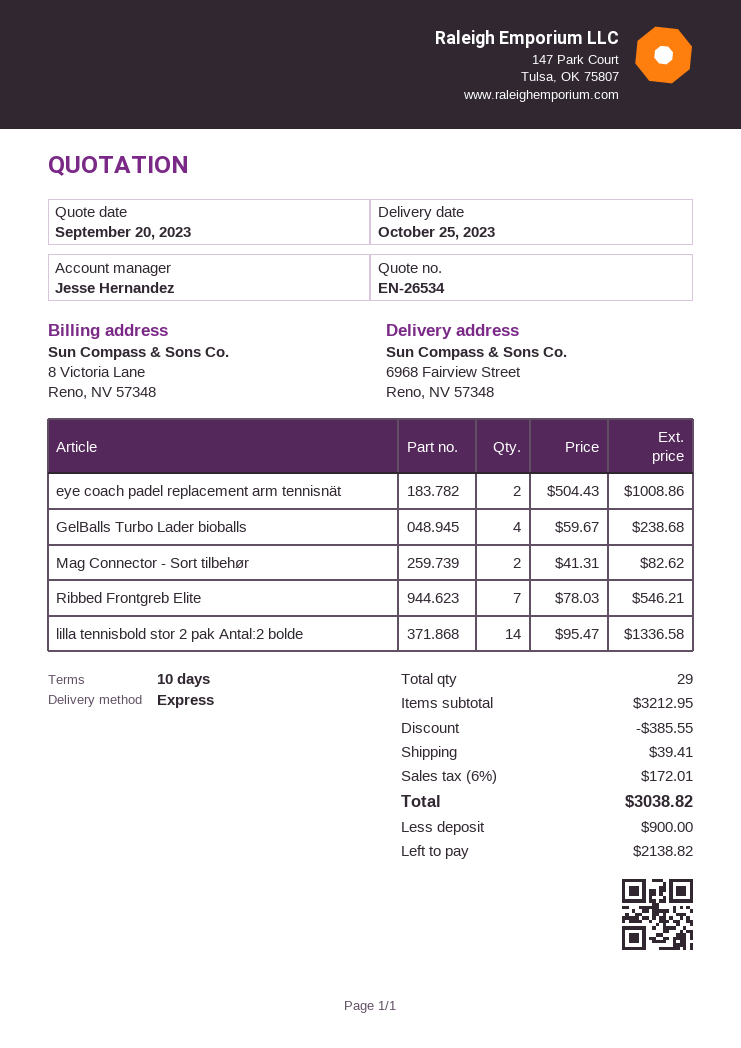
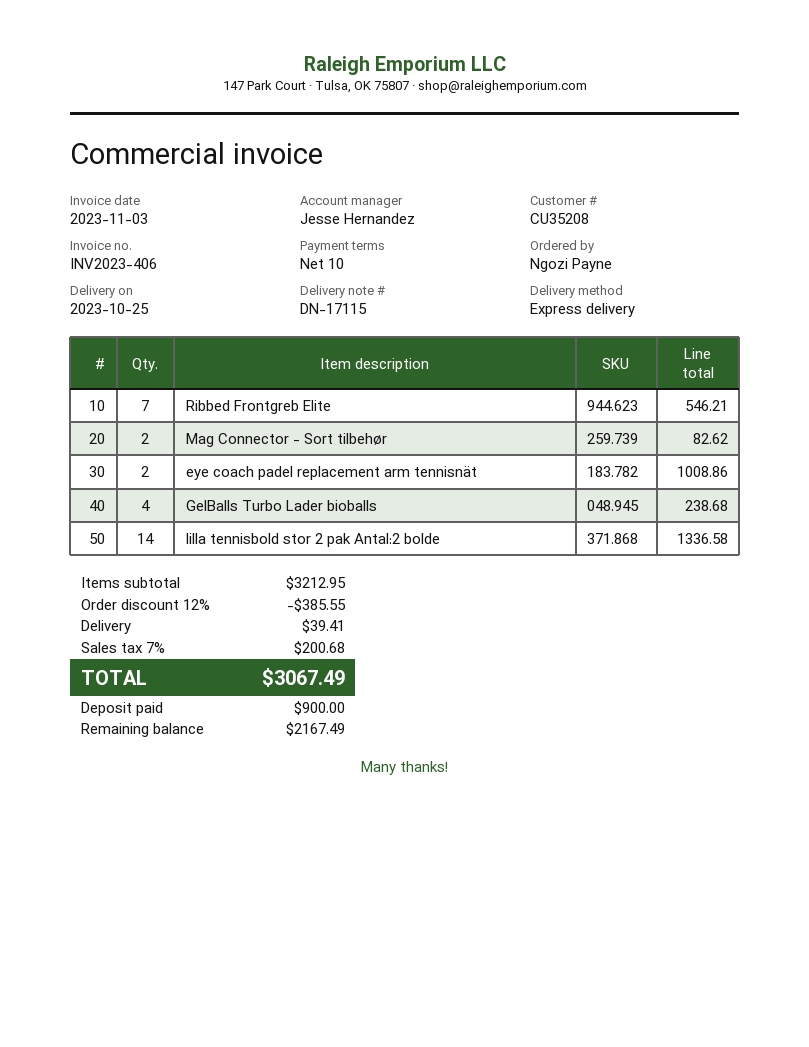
tax: 6% = 172.01 -> 7% = 200.68
total: 3038.82 -> 3067.49
balance: 2138.82 -> 2167.49

